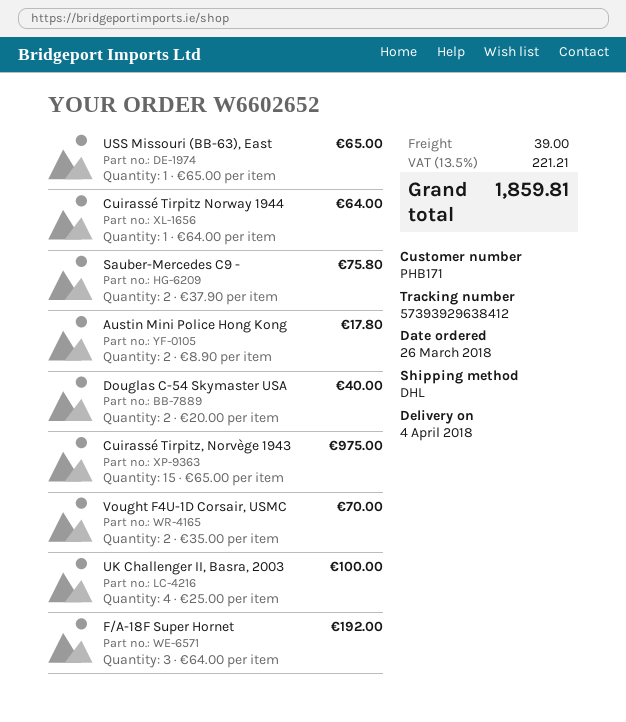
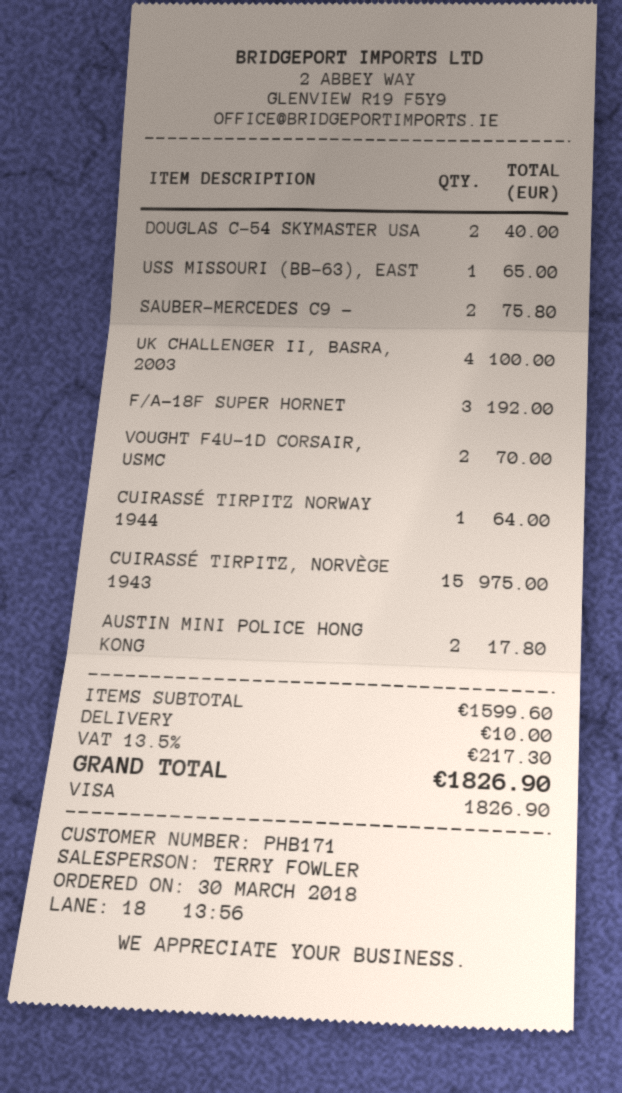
order date: 2018-03-26 -> 2018-03-30
shipping: 39.00 -> 10.00
tax: 13.5% = 221.21 -> 13.5% = 217.30
total: 1859.81 -> 1826.90

